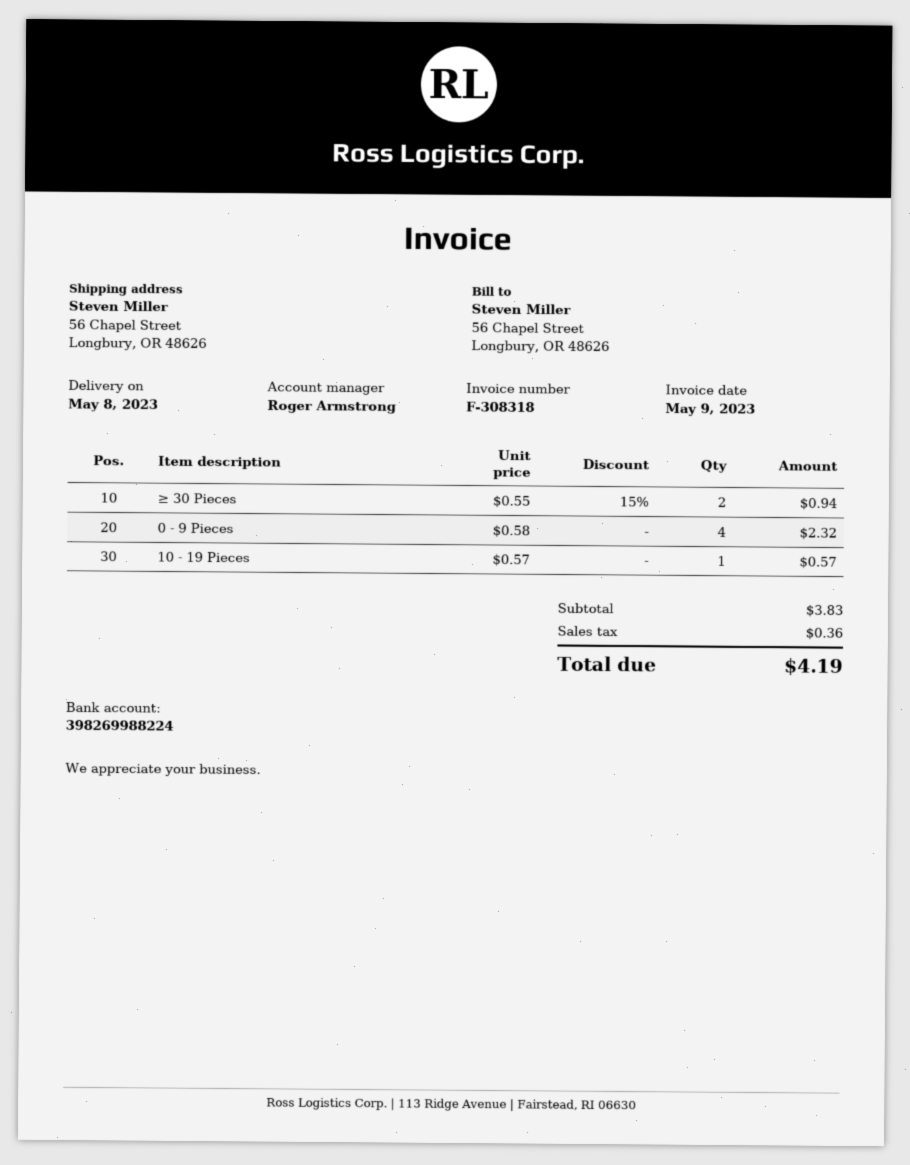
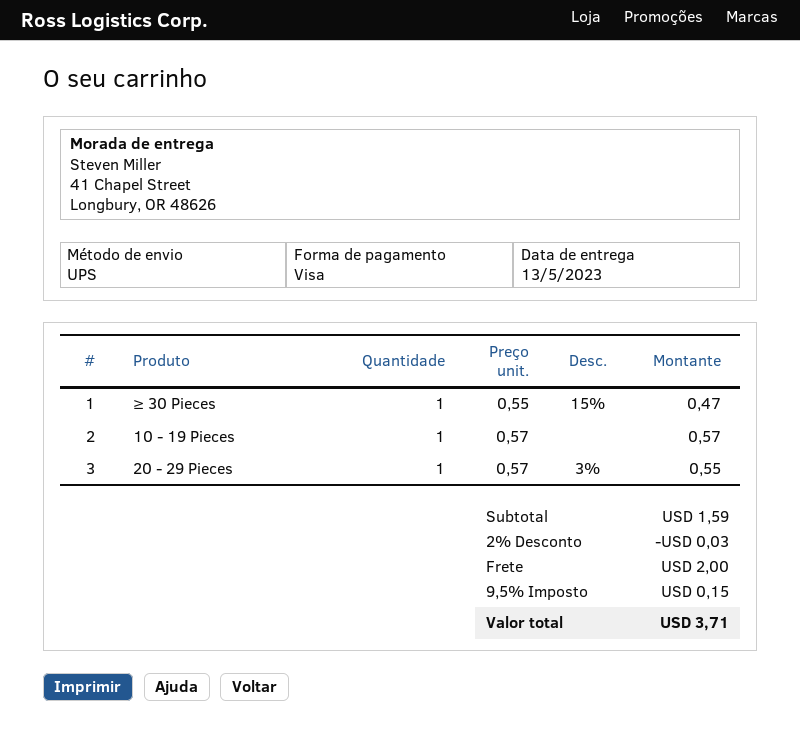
delivery date: 2023-05-08 -> 2023-05-13
ship to: 56 Chapel Street, Longbury, OR 48626 -> 41 Chapel Street, Longbury, OR 48626
≥ 30 Pieces: 2 x 0.55 - 15% = 0.94 -> 1 x 0.55 - 15% = 0.47
0 - 9 Pieces: 4 x 0.58 = 2.32 -> none
20 - 29 Pieces: none -> 1 x 0.57 - 3% = 0.55
subtotal: 3.83 -> 1.59
discount: none -> 2% = 0.03
shipping: none -> 2.00
tax: 0.36 -> 0.15
total: 4.19 -> 3.71

